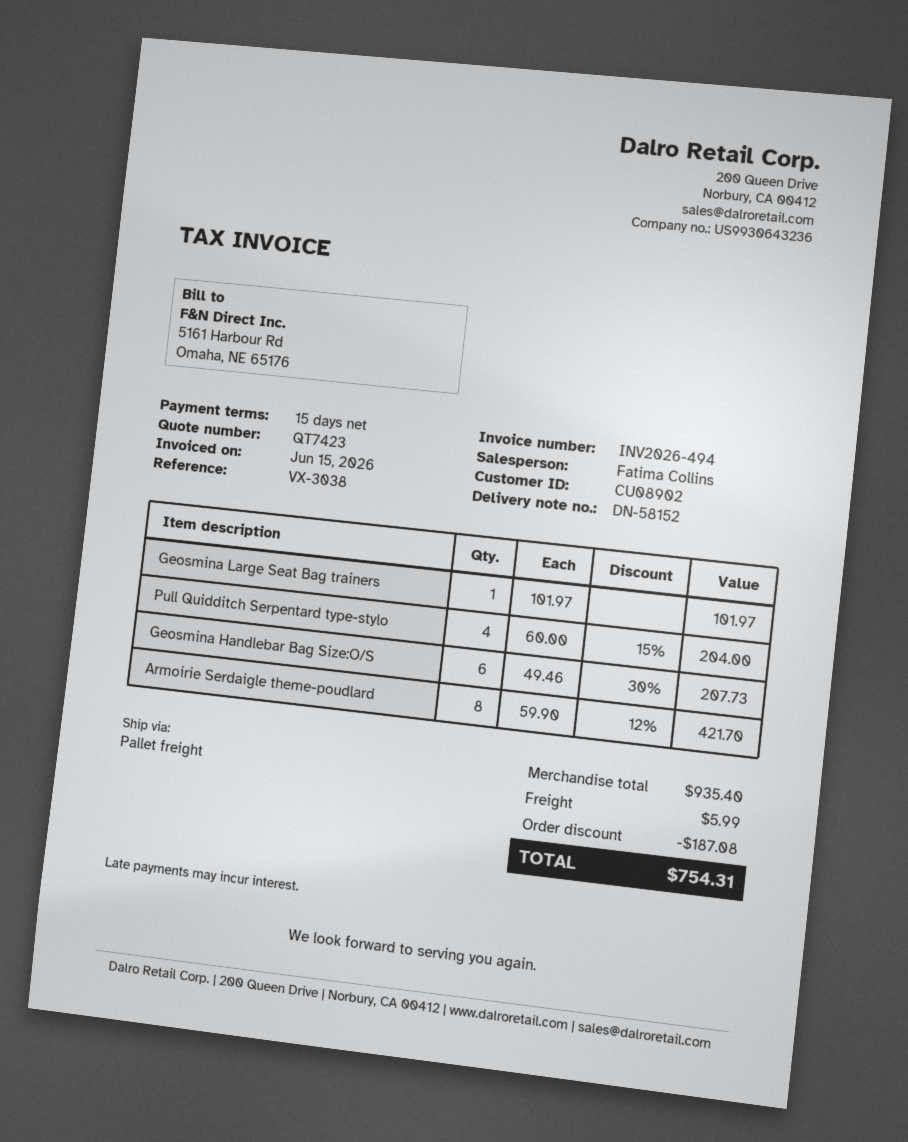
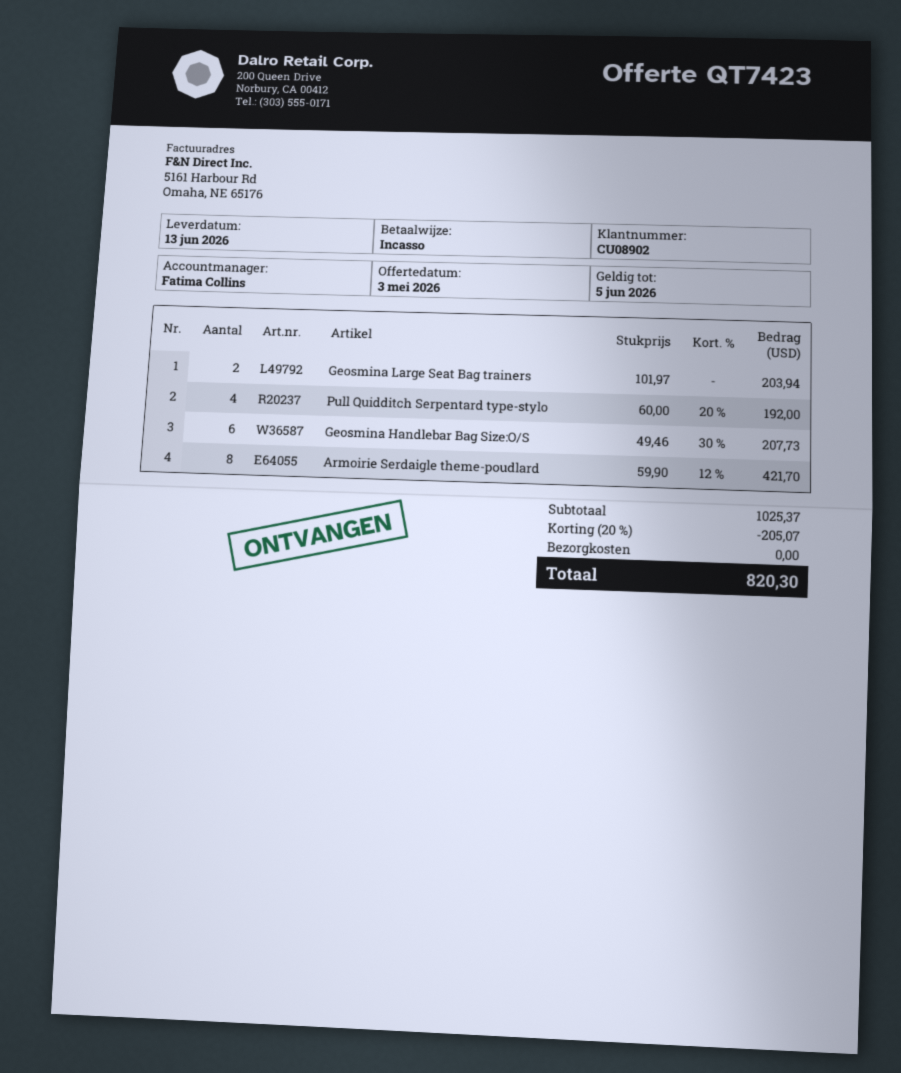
Geosmina Large Seat Bag trainers: 1 x 101.97 = 101.97 -> 2 x 101.97 = 203.94
Pull Quidditch Serpentard type-stylo: 4 x 60.00 - 15% = 204.00 -> 4 x 60.00 - 20% = 192.00
subtotal: 935.40 -> 1025.37
discount: 187.08 -> 205.07
shipping: 5.99 -> 0.00
total: 754.31 -> 820.30

